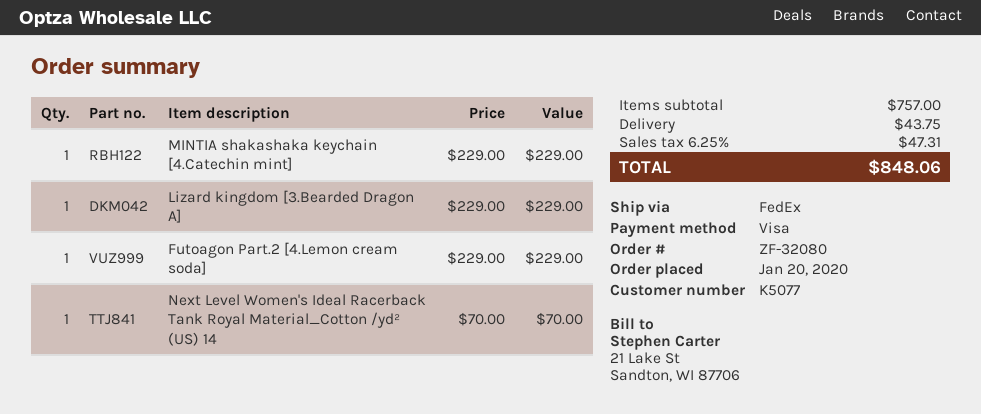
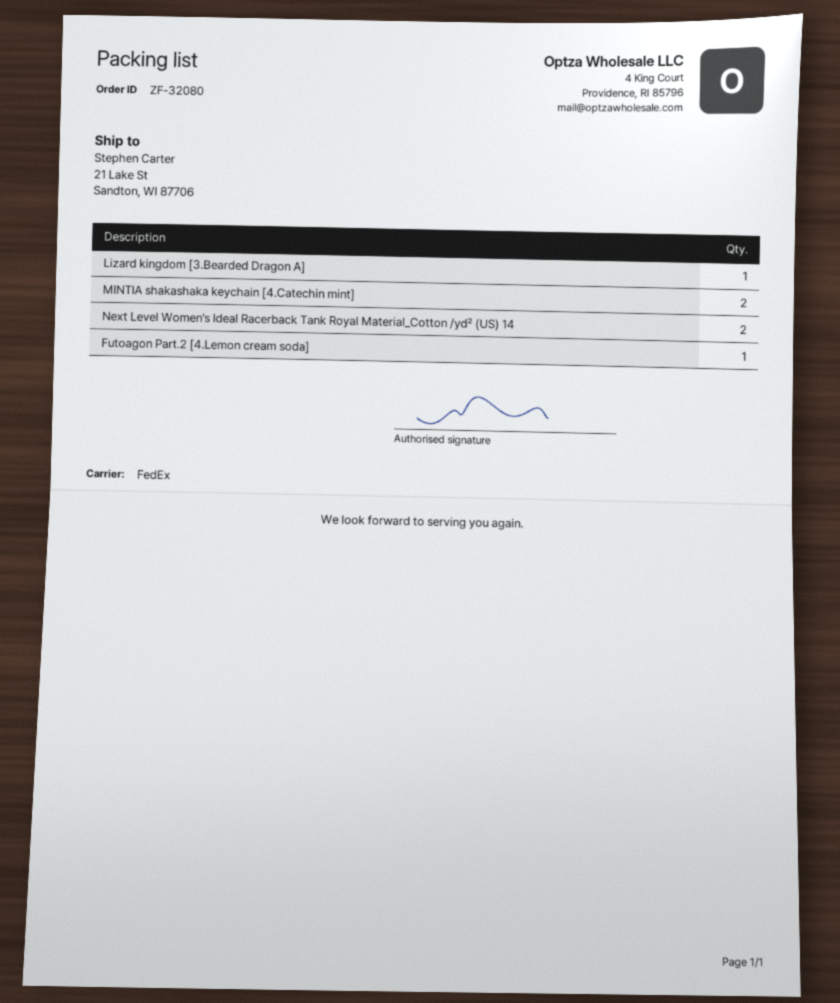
MINTIA shakashaka keychain [4.Catechin mint]: 1 -> 2
Next Level Women's Ideal Racerback Tank Royal Material_Cotton /yd² (US) 14: 1 -> 2

